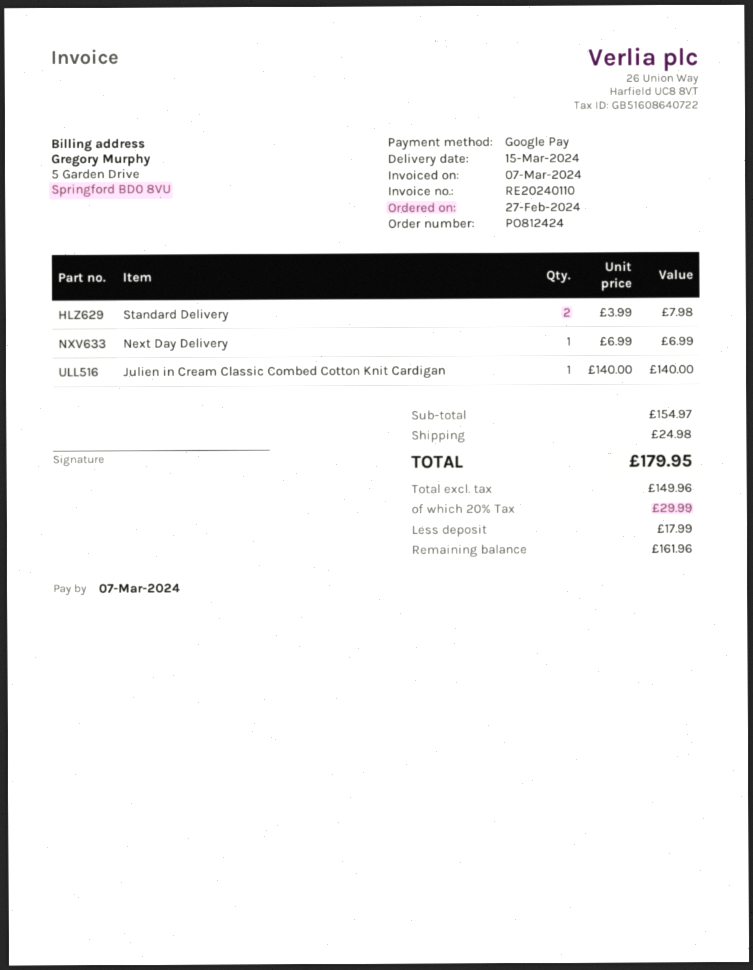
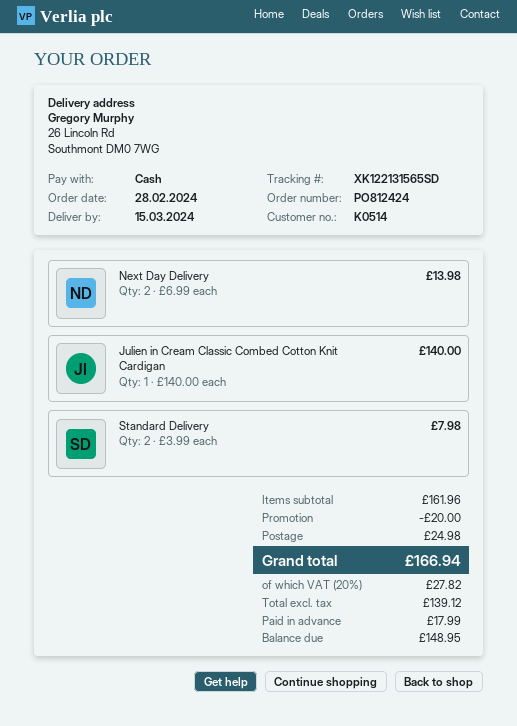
order date: 2024-02-27 -> 2024-02-28
payment method: Google Pay -> cash
Next Day Delivery: 1 x 6.99 = 6.99 -> 2 x 6.99 = 13.98
subtotal: 154.97 -> 161.96
discount: none -> 20.00
net: 149.96 -> 139.12
tax: 20% = 29.99 -> 20% = 27.82
total: 179.95 -> 166.94
balance: 161.96 -> 148.95

